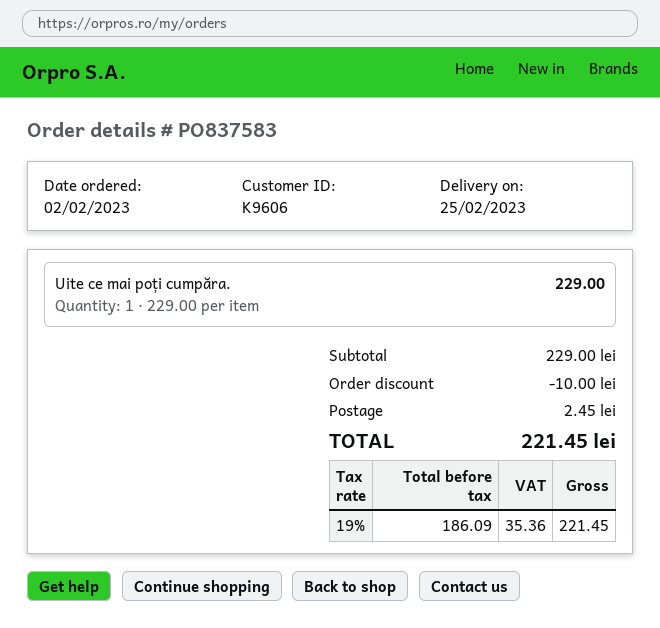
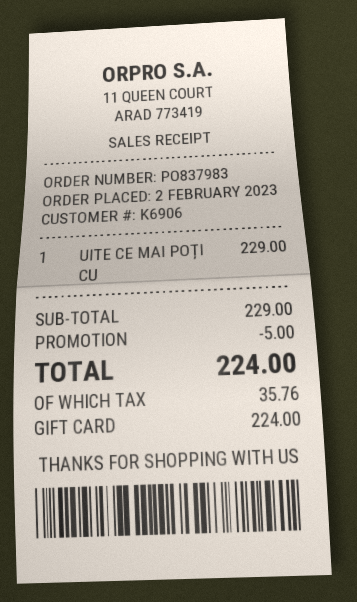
order number: PO837583 -> PO837983
customer number: K9606 -> K6906
discount: 10.00 -> 5.00
shipping: 2.45 -> none
tax: 35.36 -> 35.76
total: 221.45 -> 224.00

